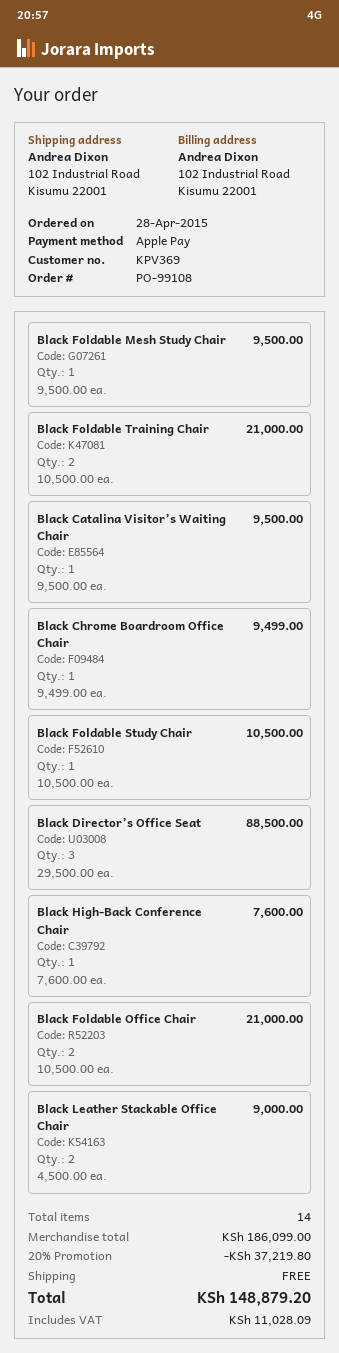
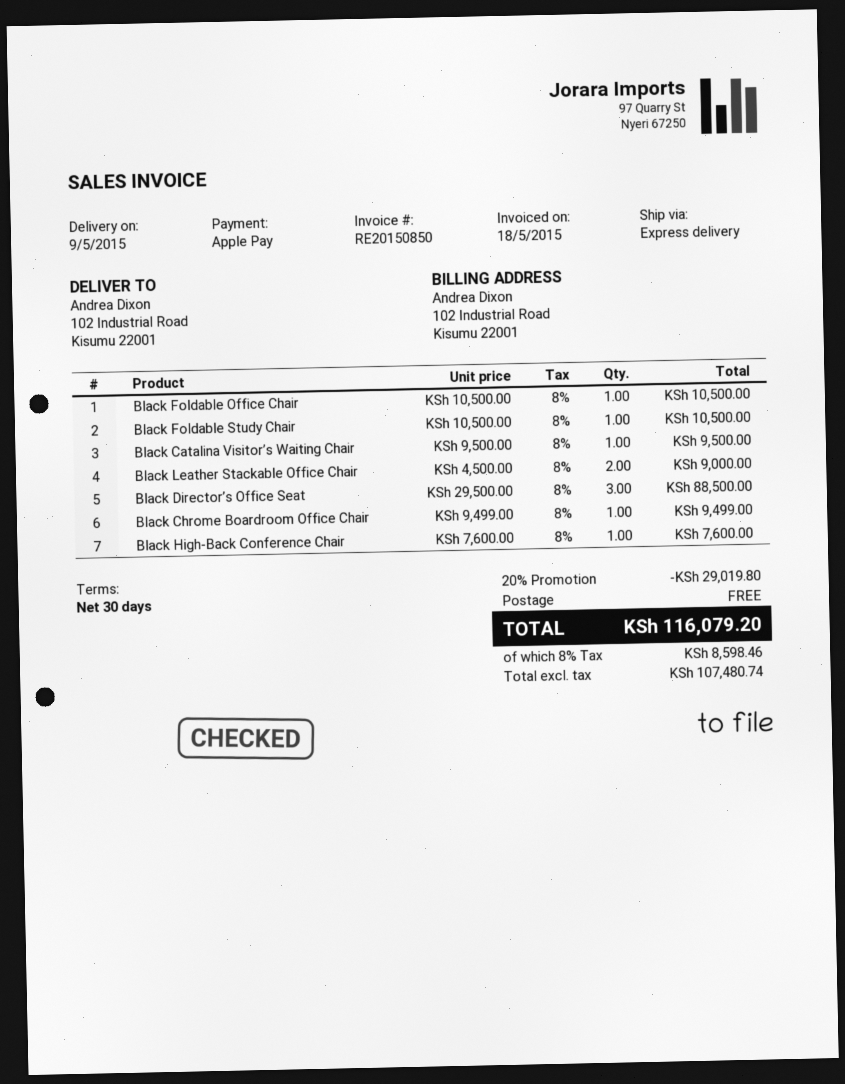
Black Foldable Mesh Study Chair: 1 x 9500.00 = 9500.00 -> none
Black Foldable Training Chair: 2 x 10500.00 = 21000.00 -> none
Black Foldable Office Chair: 2 x 10500.00 = 21000.00 -> 1 x 10500.00 = 10500.00
discount: 20% = 37219.80 -> 20% = 29019.80
tax: 11028.09 -> 8598.46
total: 148879.20 -> 116079.20

